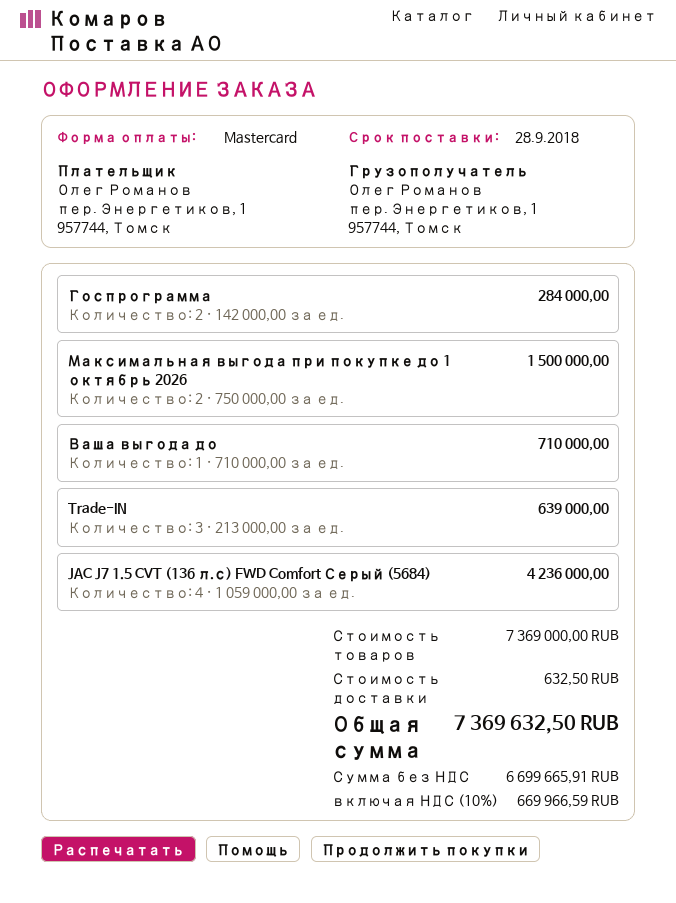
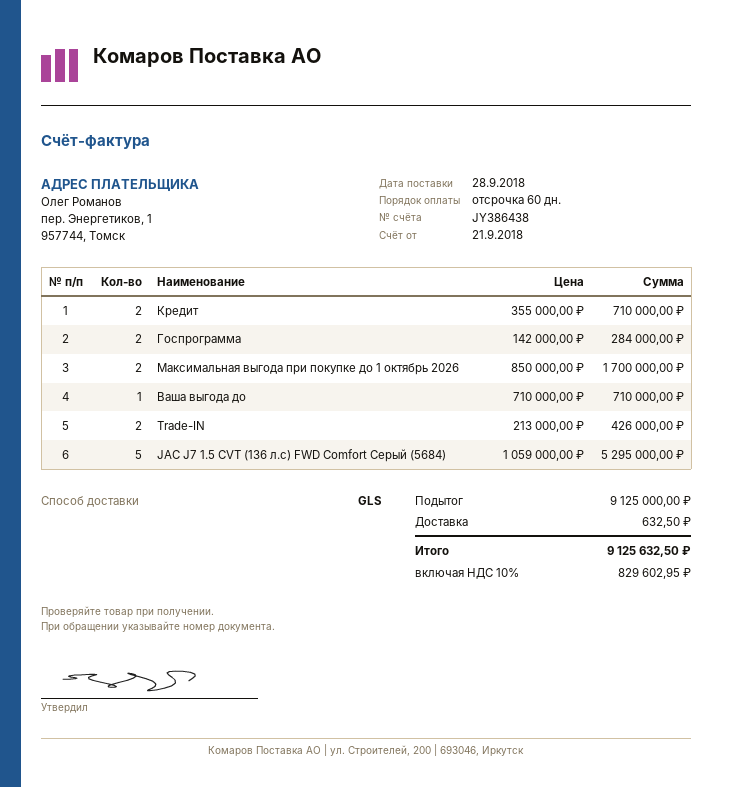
Максимальная выгода при покупке до 1 октябрь 2026: 2 x 750000.00 = 1500000.00 -> 2 x 850000.00 = 1700000.00
Trade-IN: 3 x 213000.00 = 639000.00 -> 2 x 213000.00 = 426000.00
JAC J7 1.5 CVT (136 л.с) FWD Comfort Серый (5684): 4 x 1059000.00 = 4236000.00 -> 5 x 1059000.00 = 5295000.00
Кредит: none -> 2 x 355000.00 = 710000.00
subtotal: 7369000.00 -> 9125000.00
tax: 10% = 669966.59 -> 10% = 829602.95
total: 7369632.50 -> 9125632.50

